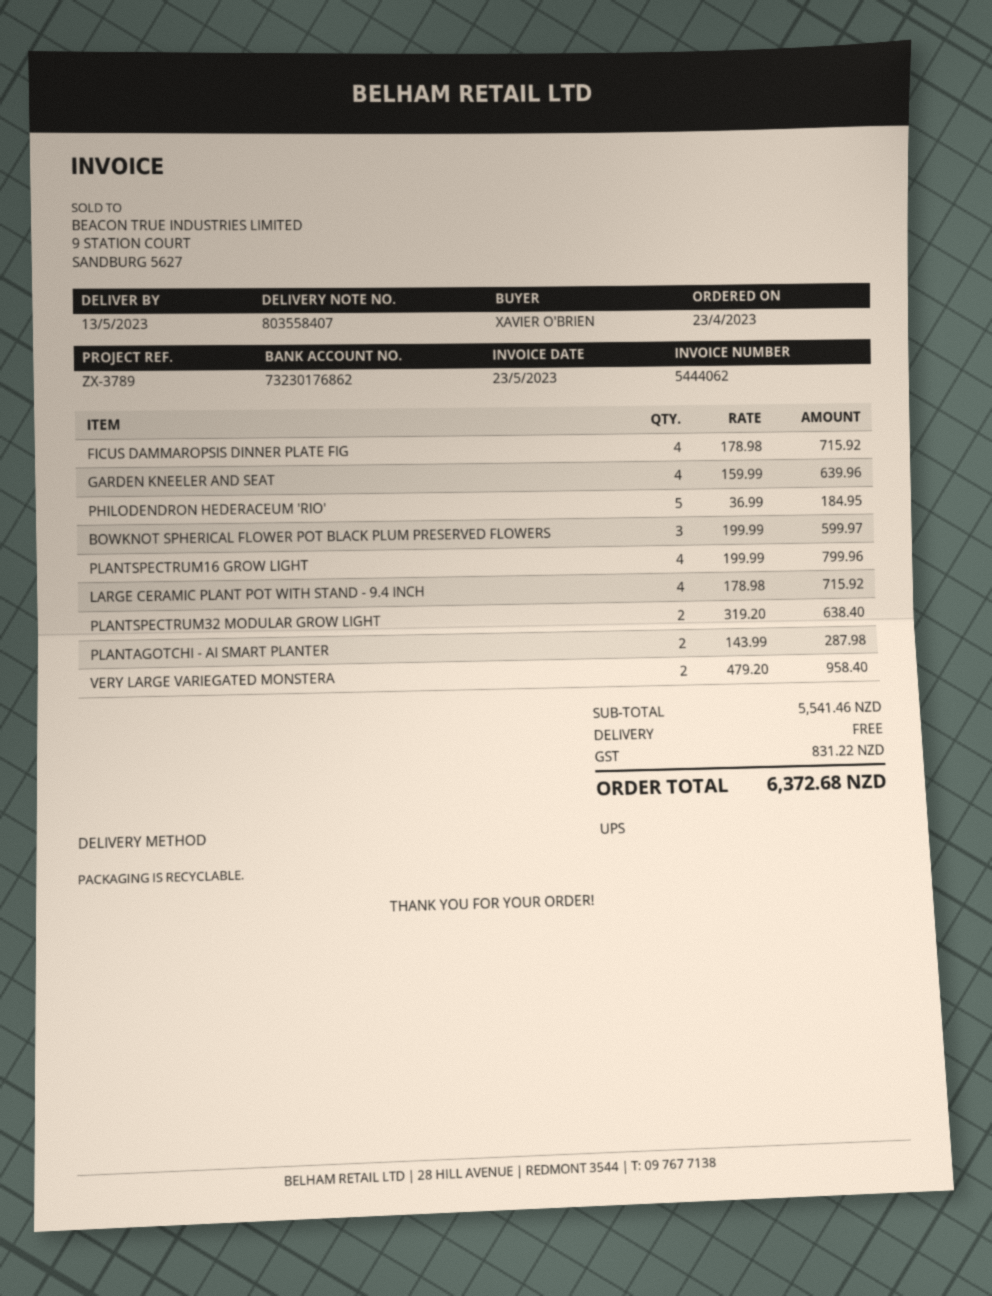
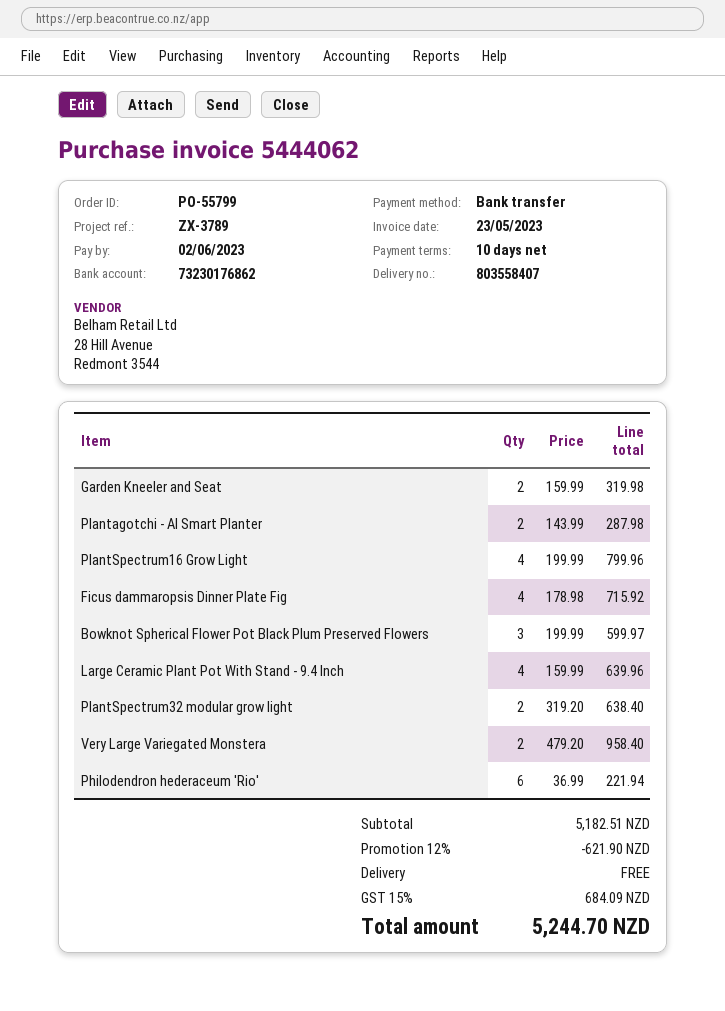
GARDEN KNEELER AND SEAT: 4 x 159.99 = 639.96 -> 2 x 159.99 = 319.98
PHILODENDRON HEDERACEUM 'RIO': 5 x 36.99 = 184.95 -> 6 x 36.99 = 221.94
LARGE CERAMIC PLANT POT WITH STAND - 9.4 INCH: 4 x 178.98 = 715.92 -> 4 x 159.99 = 639.96
subtotal: 5541.46 -> 5182.51
discount: none -> 12% = 621.90
tax: 831.22 -> 684.09
total: 6372.68 -> 5244.70

